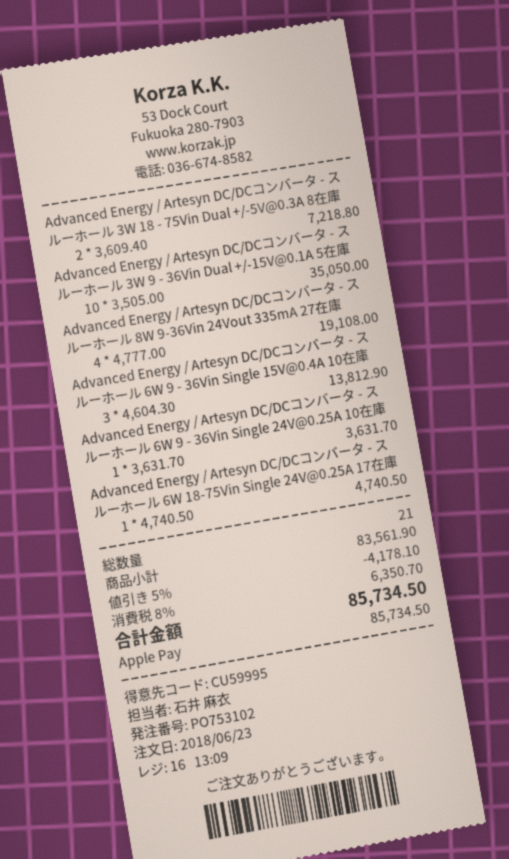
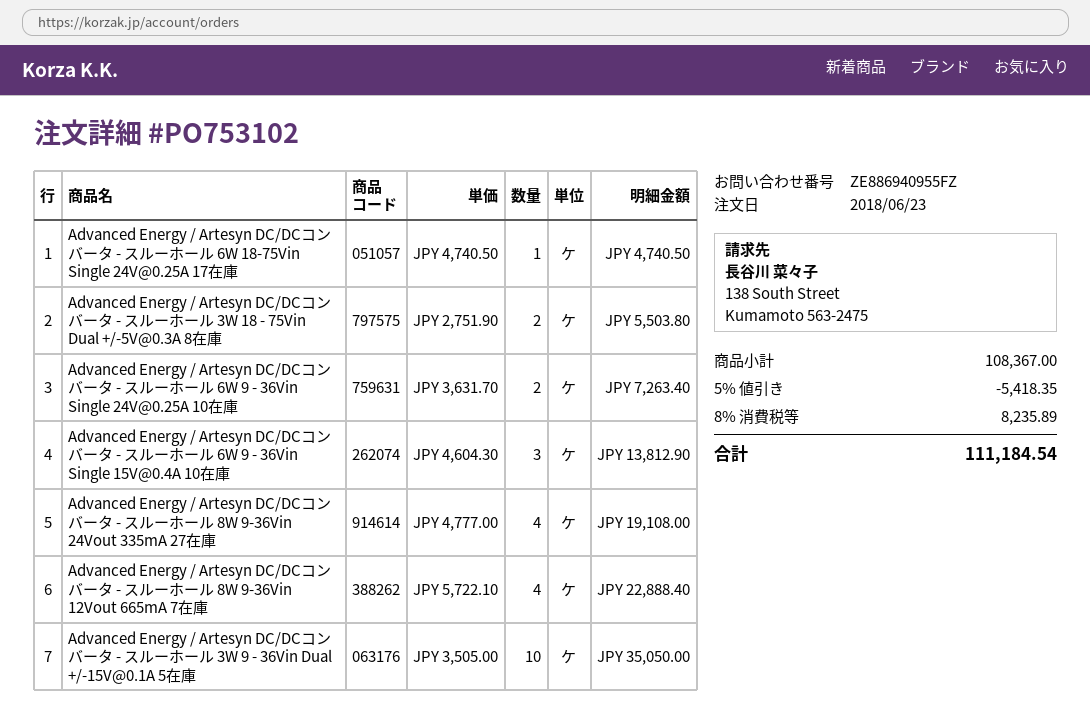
Advanced Energy / Artesyn DC/DCコンバータ - スルーホール 3W 18 - 75Vin Dual +/-5V@0.3A 8在庫: 2 x 3609.40 = 7218.80 -> 2 x 2751.90 = 5503.80
Advanced Energy / Artesyn DC/DCコンバータ - スルーホール 6W 9 - 36Vin Single 24V@0.25A 10在庫: 1 x 3631.70 = 3631.70 -> 2 x 3631.70 = 7263.40
Advanced Energy / Artesyn DC/DCコンバータ - スルーホール 8W 9-36Vin 12Vout 665mA 7在庫: none -> 4 x 5722.10 = 22888.40
subtotal: 83561.90 -> 108367.00
discount: 5% = 4178.10 -> 5% = 5418.35
tax: 8% = 6350.70 -> 8% = 8235.89
total: 85734.50 -> 111184.54

